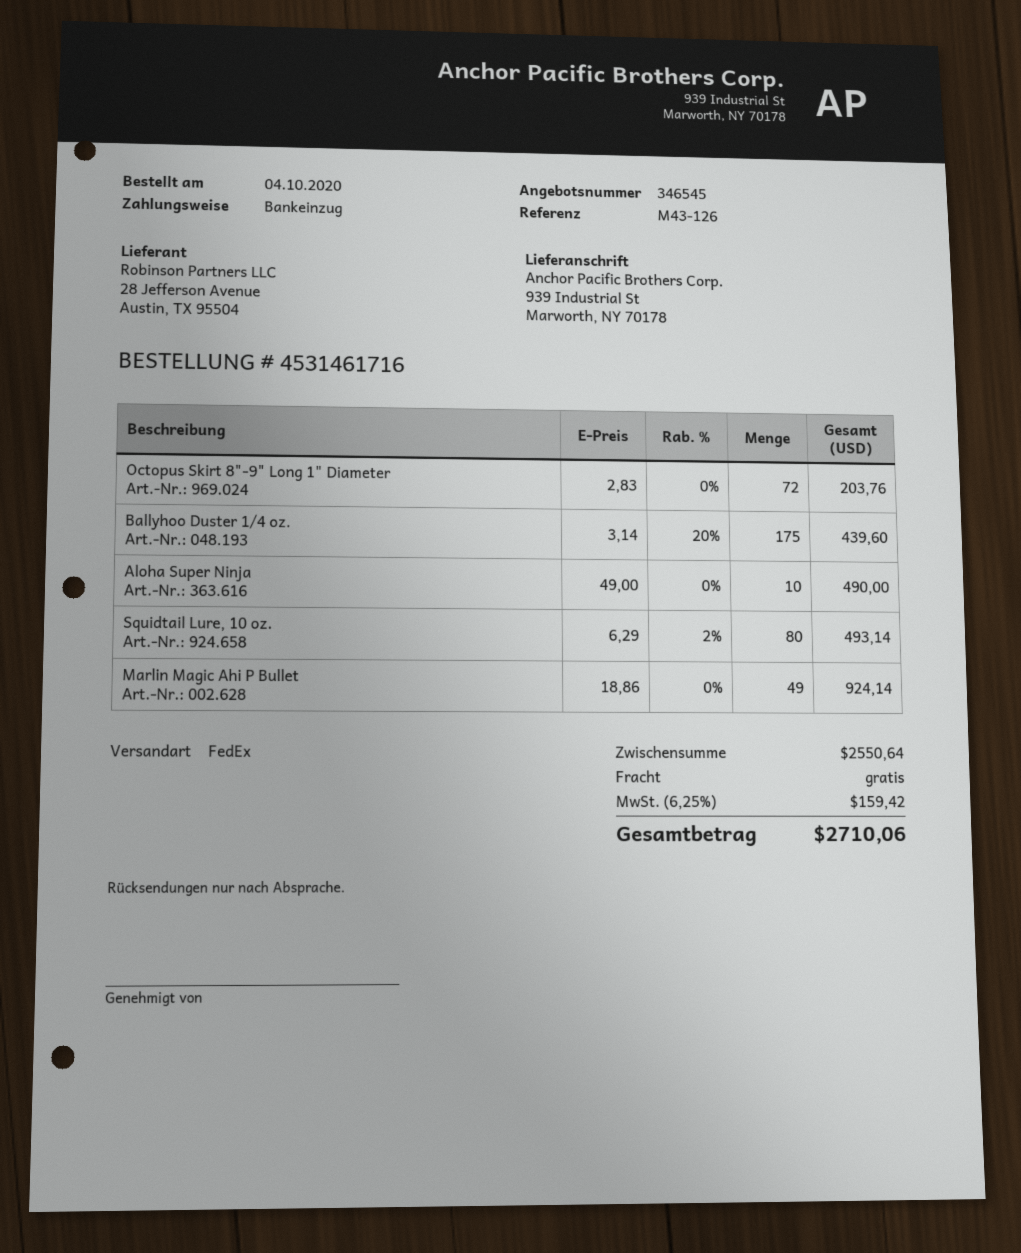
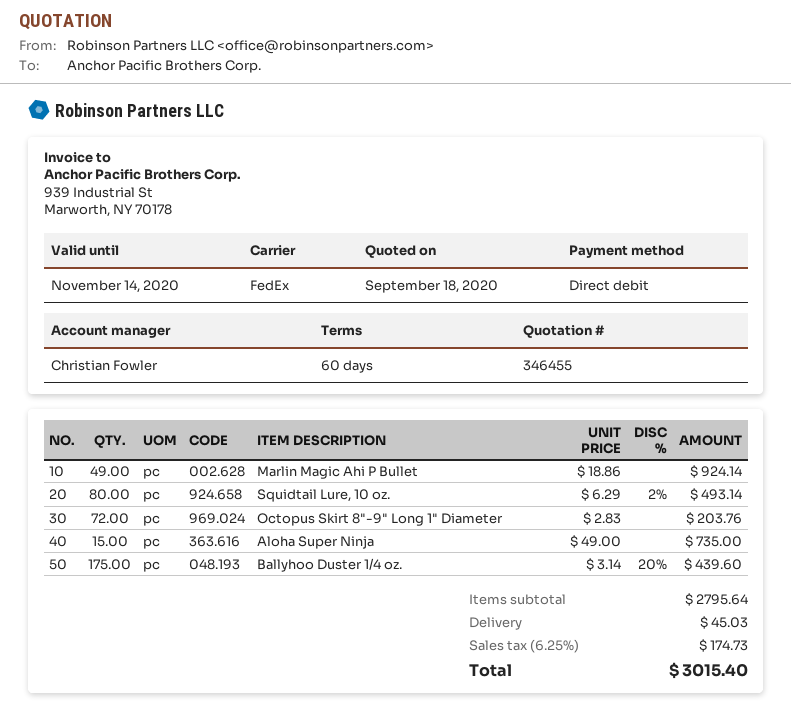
quote number: 346545 -> 346455
Aloha Super Ninja: 10 x 49.00 = 490.00 -> 15 x 49.00 = 735.00
subtotal: 2550.64 -> 2795.64
shipping: 0.00 -> 45.03
tax: 6.25% = 159.42 -> 6.25% = 174.73
total: 2710.06 -> 3015.40

